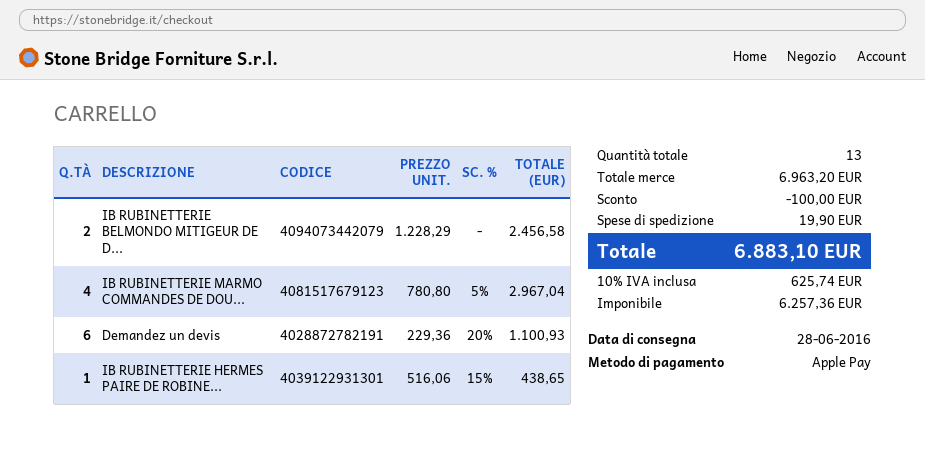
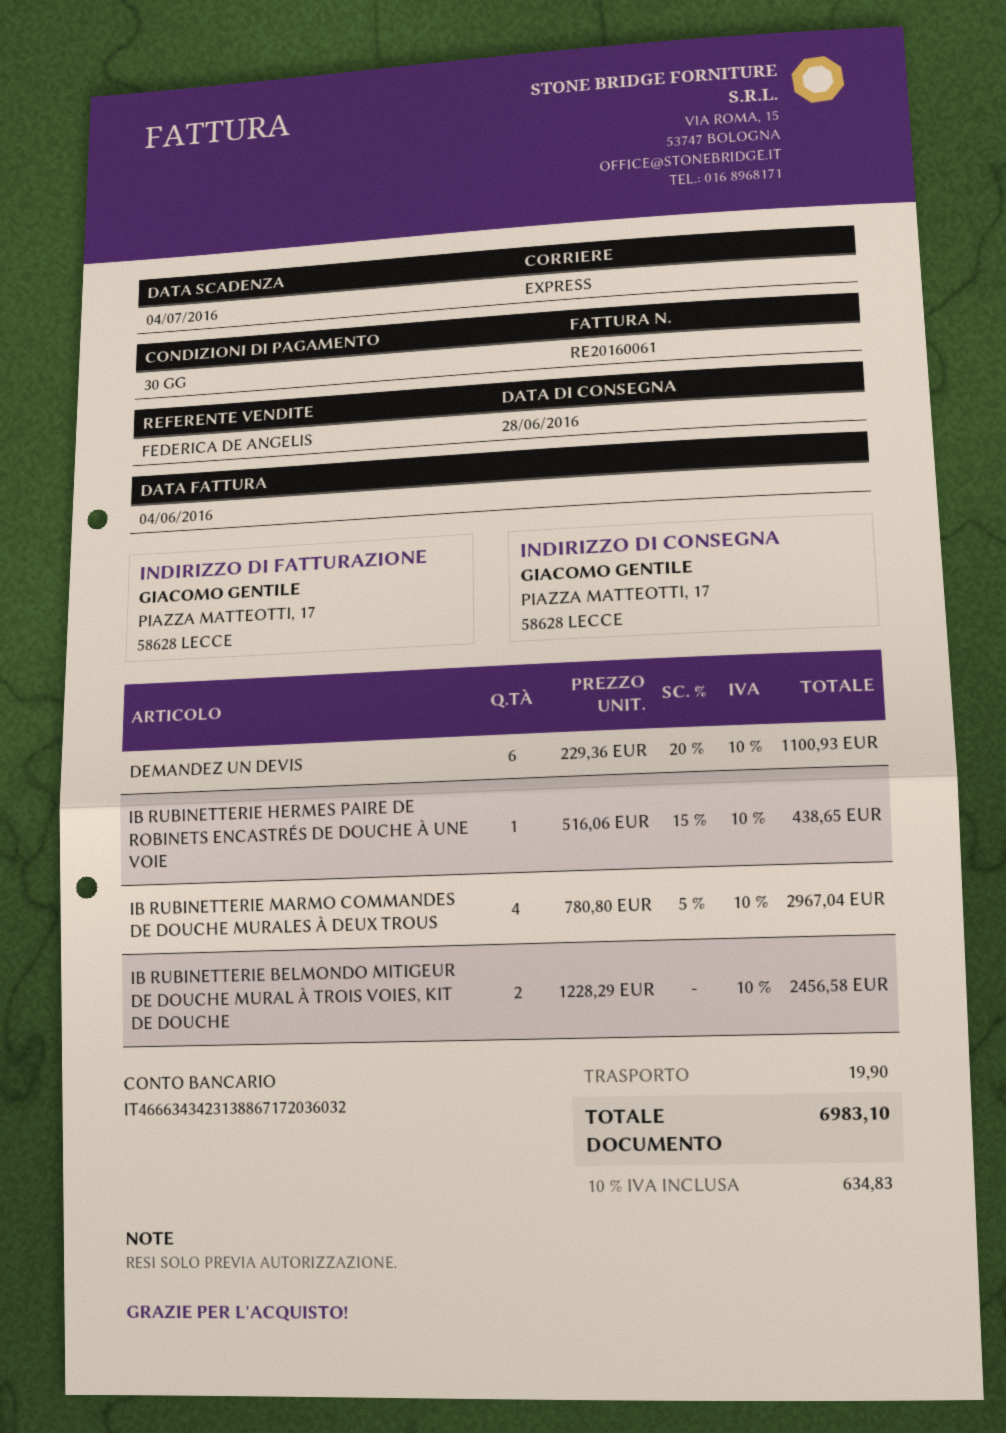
discount: 100.00 -> none
tax: 10% = 625.74 -> 10% = 634.83
total: 6883.10 -> 6983.10

